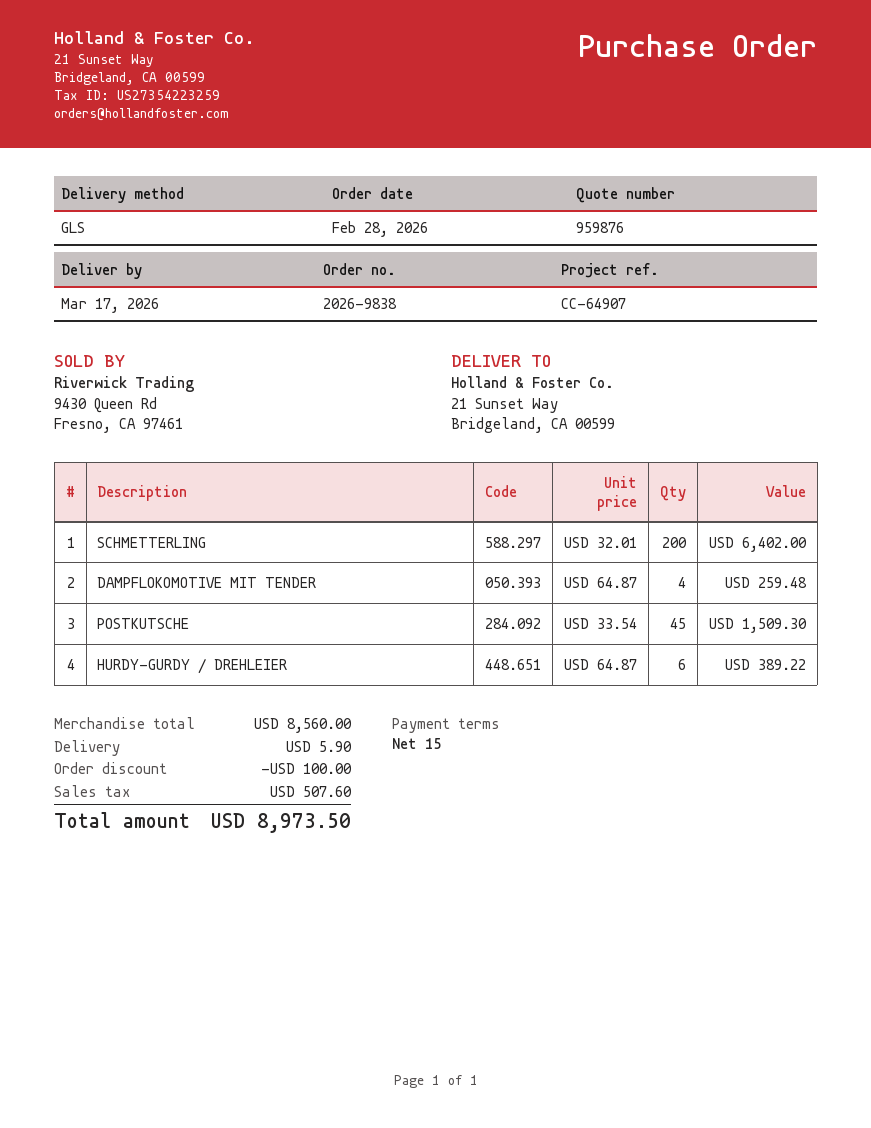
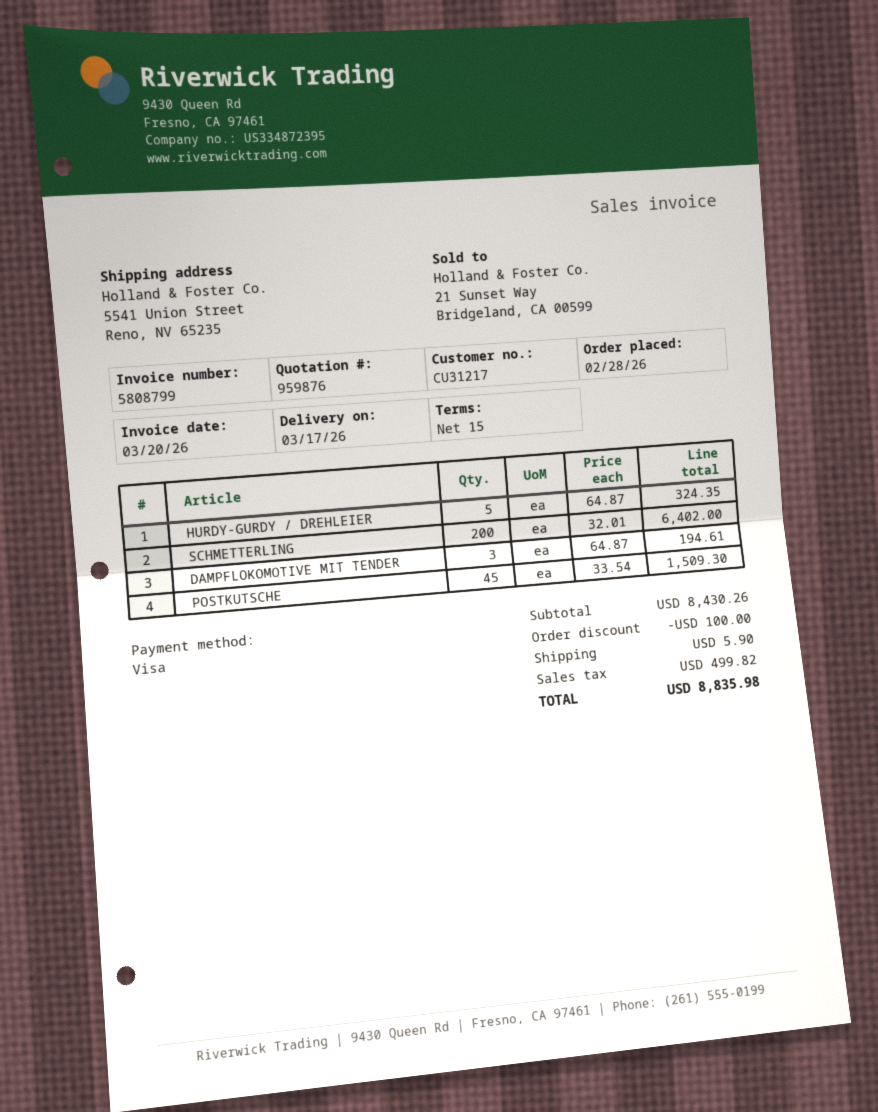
ship to: 21 Sunset Way, Bridgeland, CA 00599 -> 5541 Union Street, Reno, NV 65235
DAMPFLOKOMOTIVE MIT TENDER: 4 x 64.87 = 259.48 -> 3 x 64.87 = 194.61
HURDY-GURDY / DREHLEIER: 6 x 64.87 = 389.22 -> 5 x 64.87 = 324.35
subtotal: 8560.00 -> 8430.26
tax: 507.60 -> 499.82
total: 8973.50 -> 8835.98

